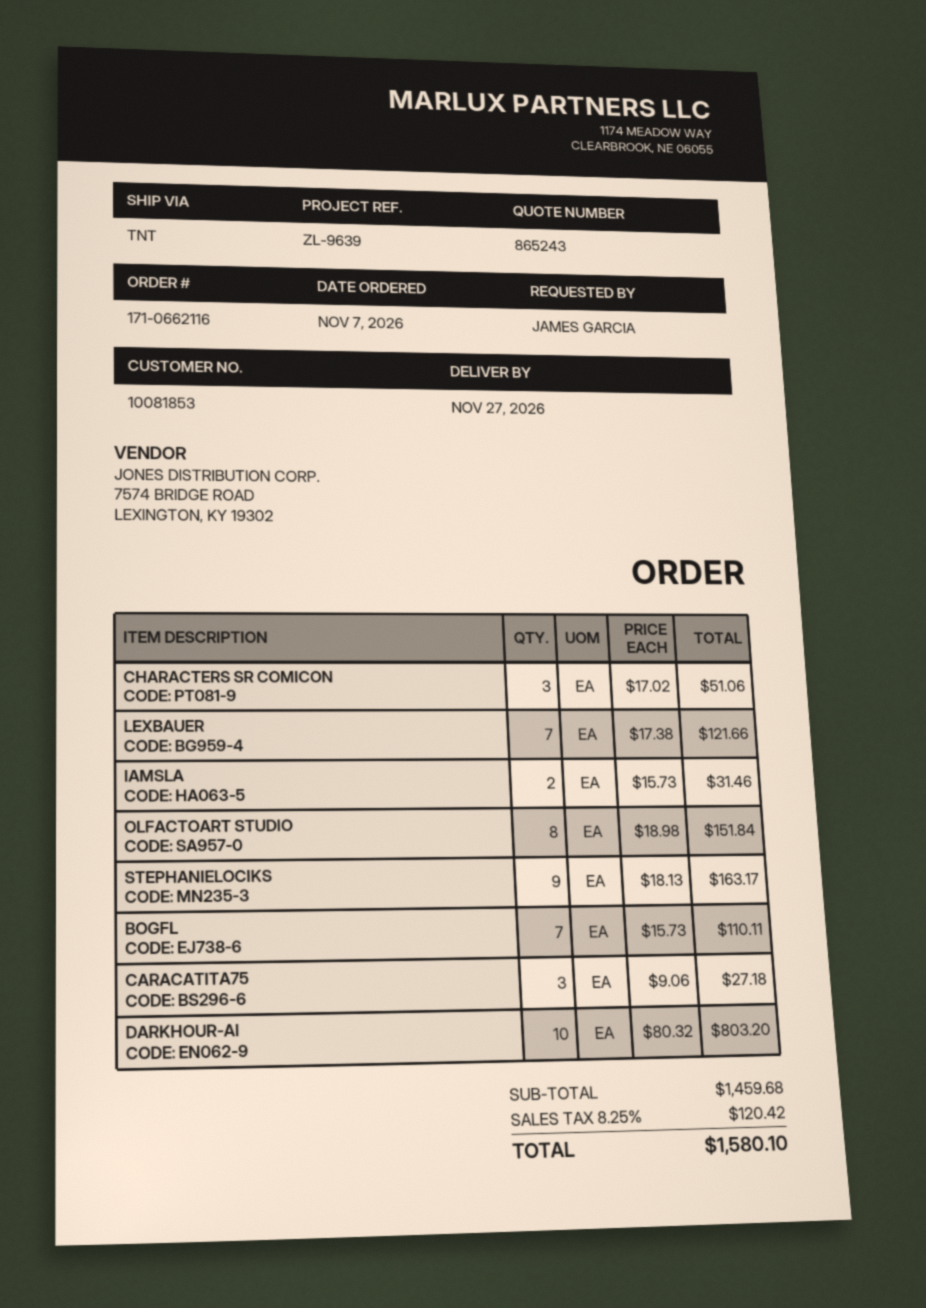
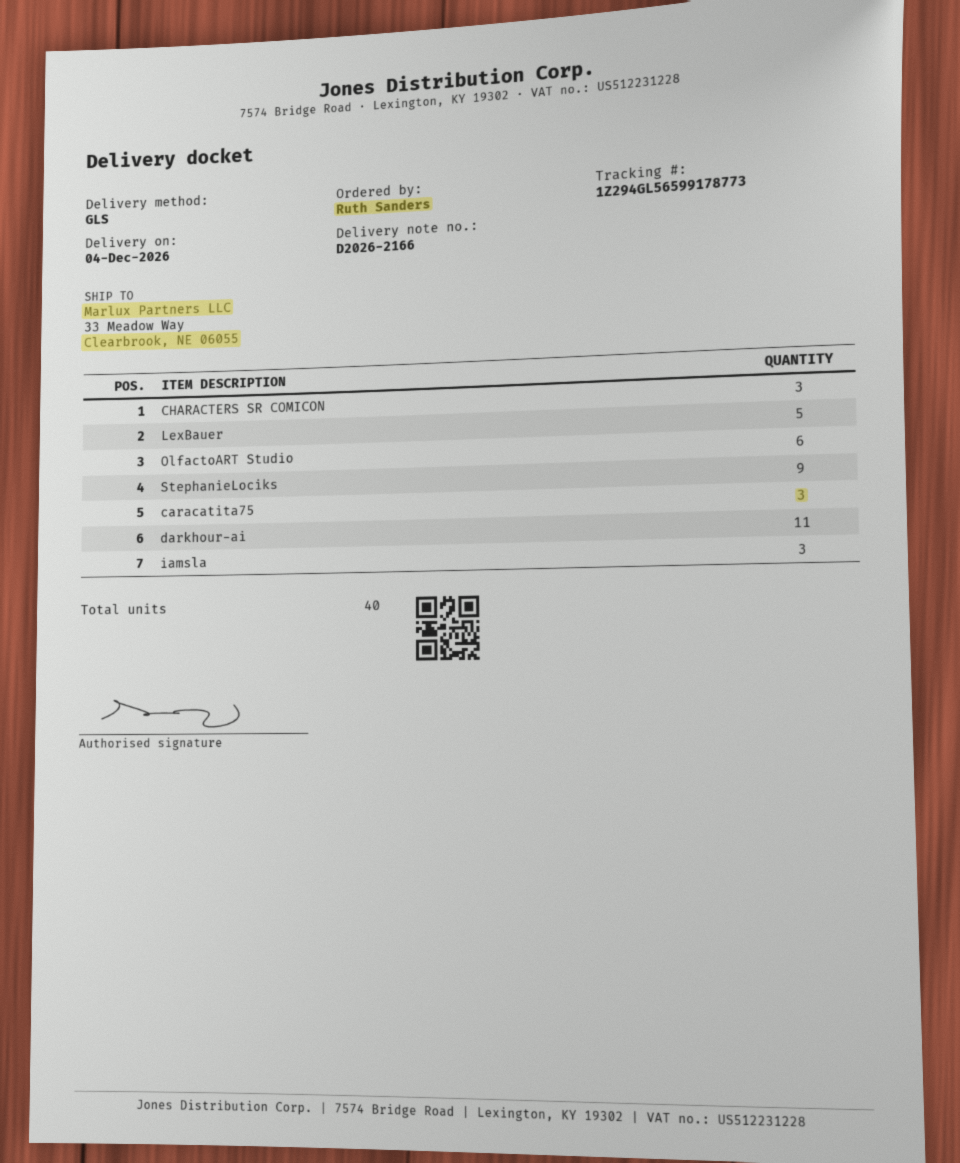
delivery date: 2026-11-27 -> 2026-12-04
ordered by: JAMES GARCIA -> Ruth Sanders
shipping method: TNT -> GLS
LEXBAUER: 7 -> 5
IAMSLA: 2 -> 3
OLFACTOART STUDIO: 8 -> 6
BOGFL: 7 -> none
DARKHOUR-AI: 10 -> 11

